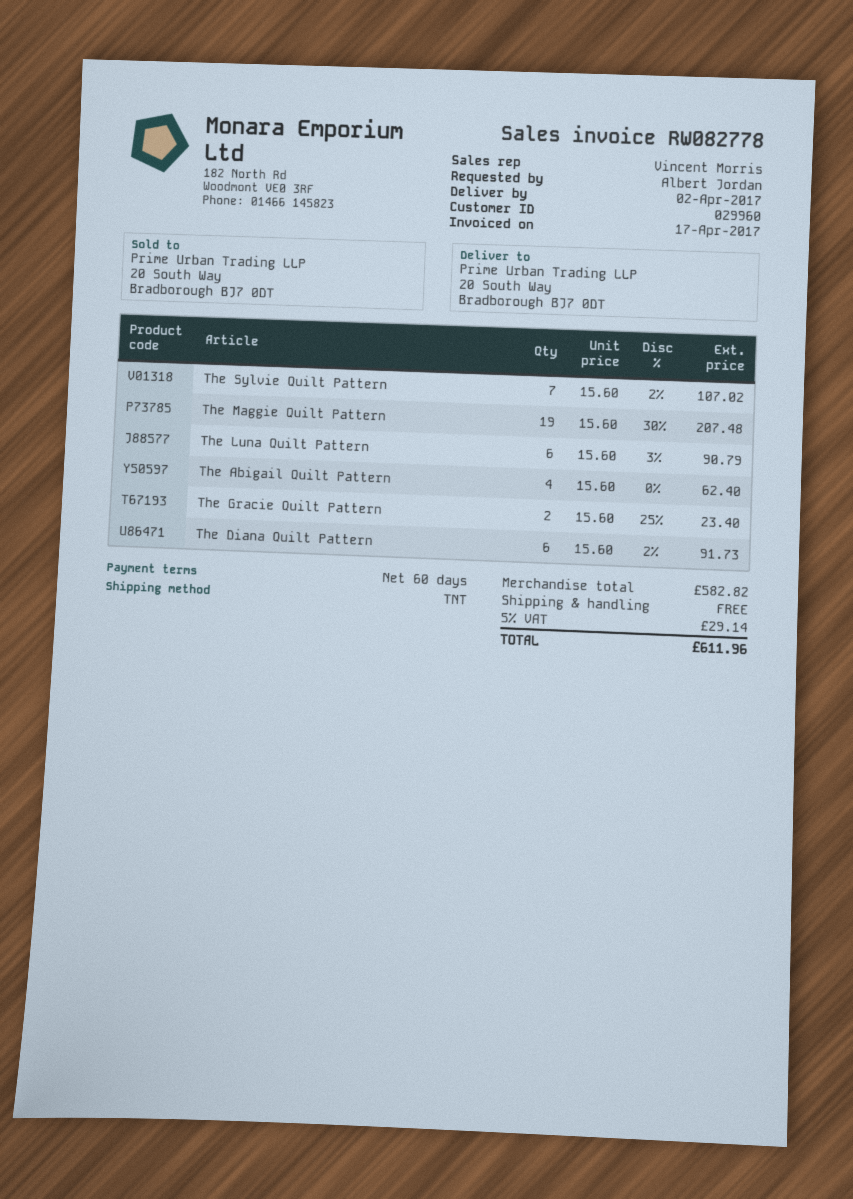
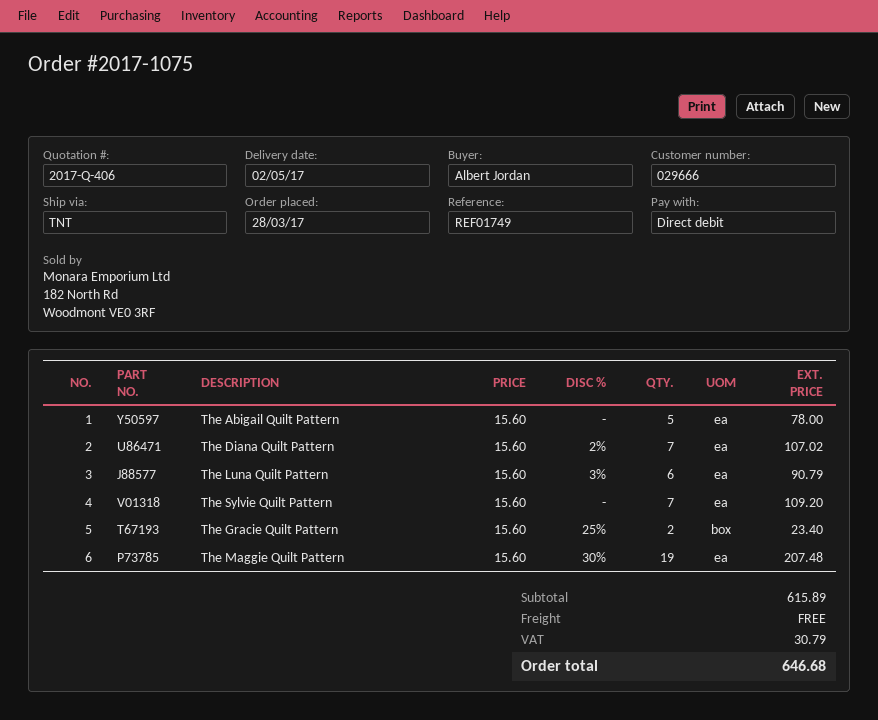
delivery date: 2017-04-02 -> 2017-05-02
customer number: 029960 -> 029666
The Sylvie Quilt Pattern: 7 x 15.60 - 2% = 107.02 -> 7 x 15.60 = 109.20
The Abigail Quilt Pattern: 4 x 15.60 = 62.40 -> 5 x 15.60 = 78.00
The Diana Quilt Pattern: 6 x 15.60 - 2% = 91.73 -> 7 x 15.60 - 2% = 107.02
subtotal: 582.82 -> 615.89
tax: 29.14 -> 30.79
total: 611.96 -> 646.68

